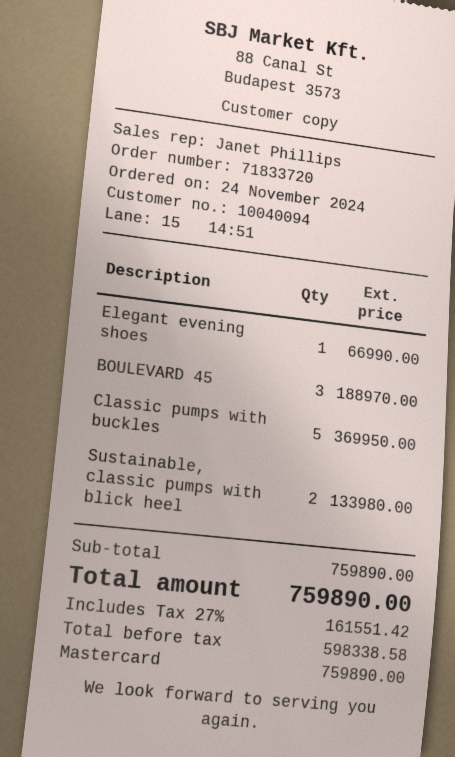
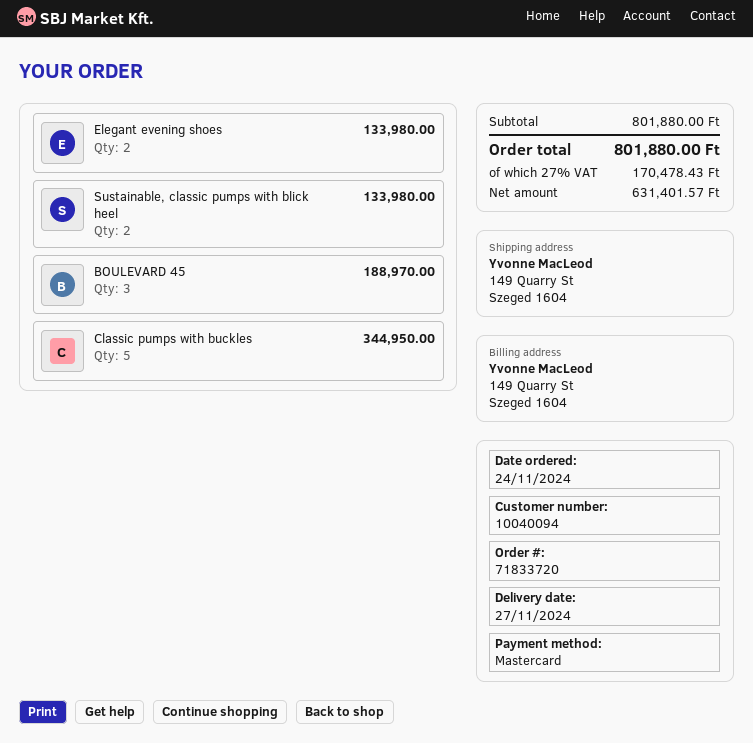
Elegant evening shoes: 1 for 66990.00 -> 2 for 133980.00
Classic pumps with buckles: 5 for 369950.00 -> 5 for 344950.00
subtotal: 759890.00 -> 801880.00
net: 598338.58 -> 631401.57
tax: 27% = 161551.42 -> 27% = 170478.43
total: 759890.00 -> 801880.00

